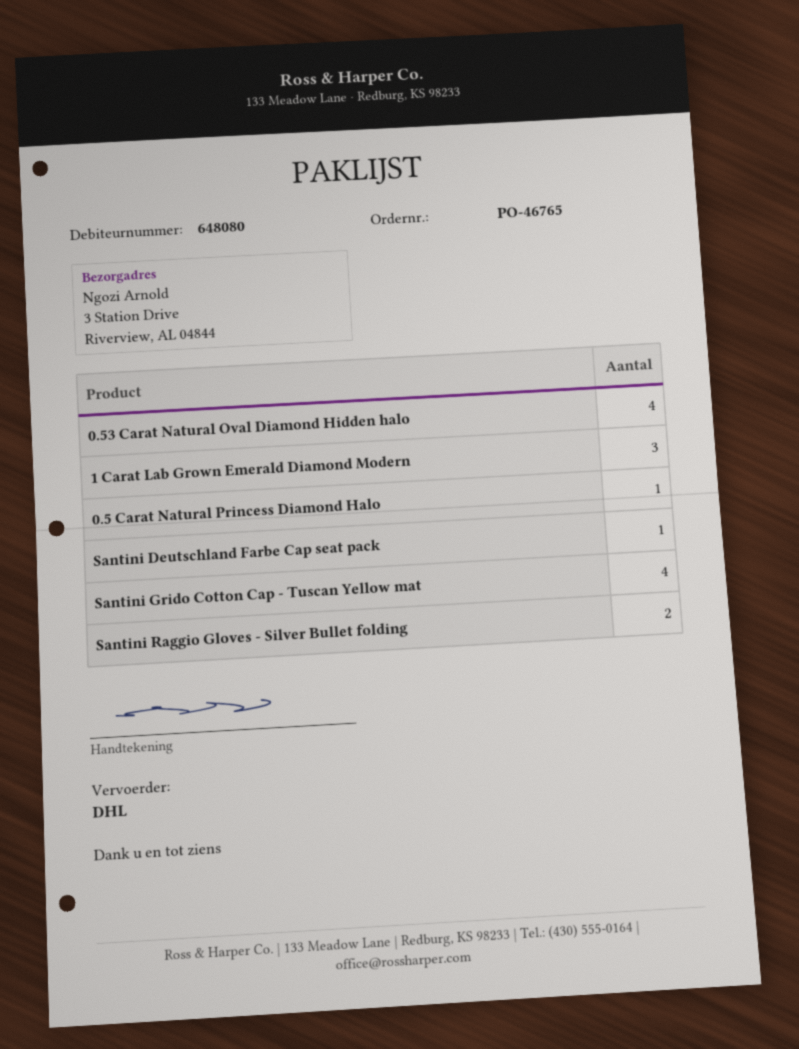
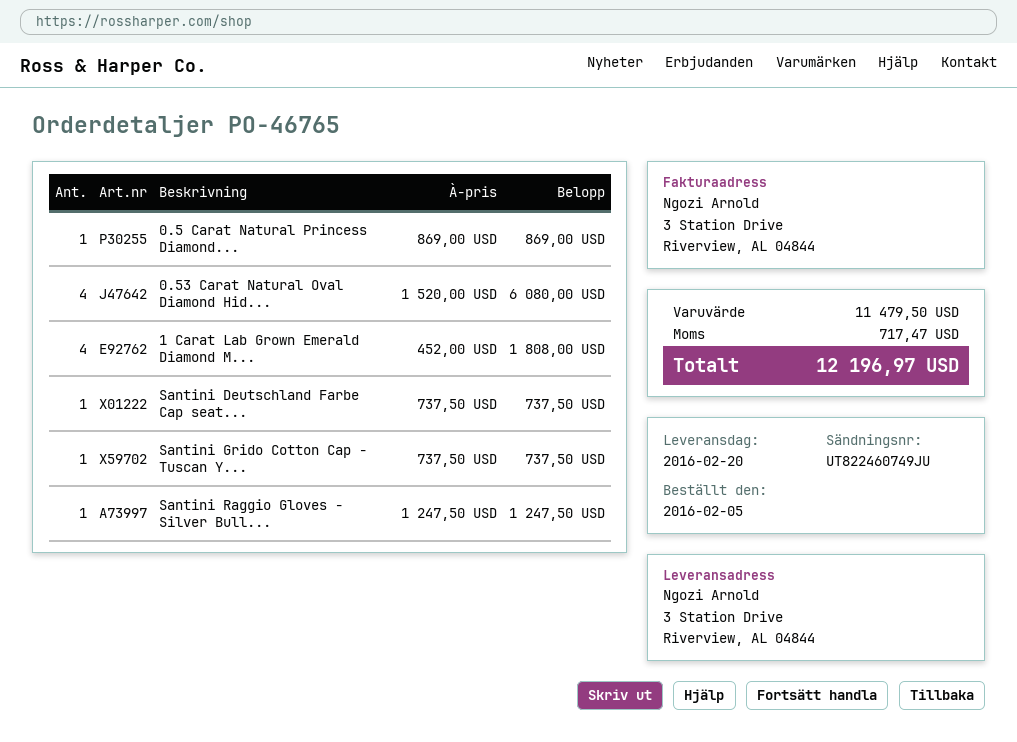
1 Carat Lab Grown Emerald Diamond Modern: 3 -> 4
Santini Grido Cotton Cap - Tuscan Yellow mat: 4 -> 1
Santini Raggio Gloves - Silver Bullet folding: 2 -> 1

